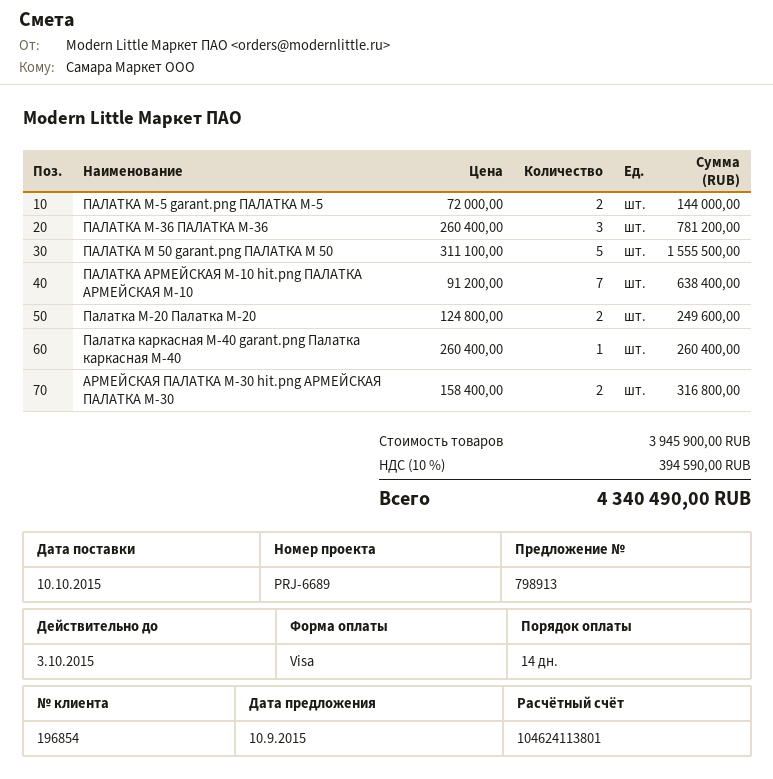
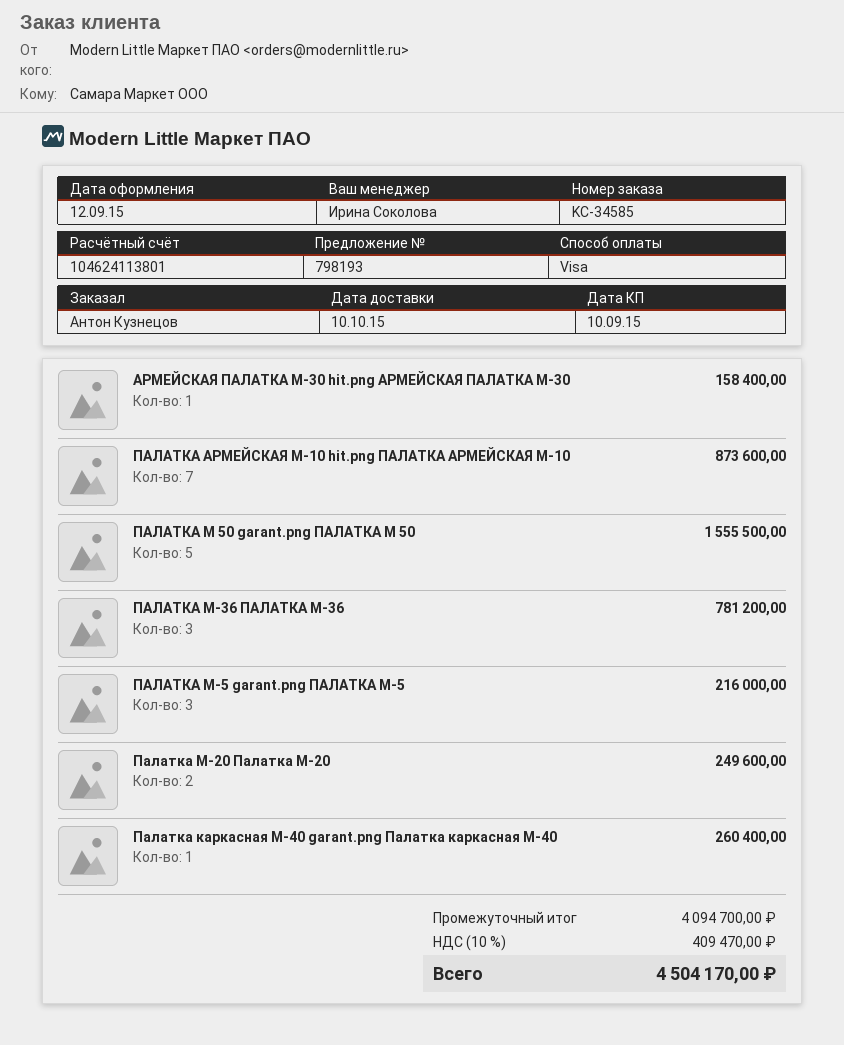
quote number: 798913 -> 798193
ПАЛАТКА М-5 garant.png ПАЛАТКА М-5: 2 for 144000.00 -> 3 for 216000.00
ПАЛАТКА АРМЕЙСКАЯ М-10 hit.png ПАЛАТКА АРМЕЙСКАЯ М-10: 7 for 638400.00 -> 7 for 873600.00
АРМЕЙСКАЯ ПАЛАТКА М-30 hit.png АРМЕЙСКАЯ ПАЛАТКА М-30: 2 for 316800.00 -> 1 for 158400.00
subtotal: 3945900.00 -> 4094700.00
tax: 10% = 394590.00 -> 10% = 409470.00
total: 4340490.00 -> 4504170.00

